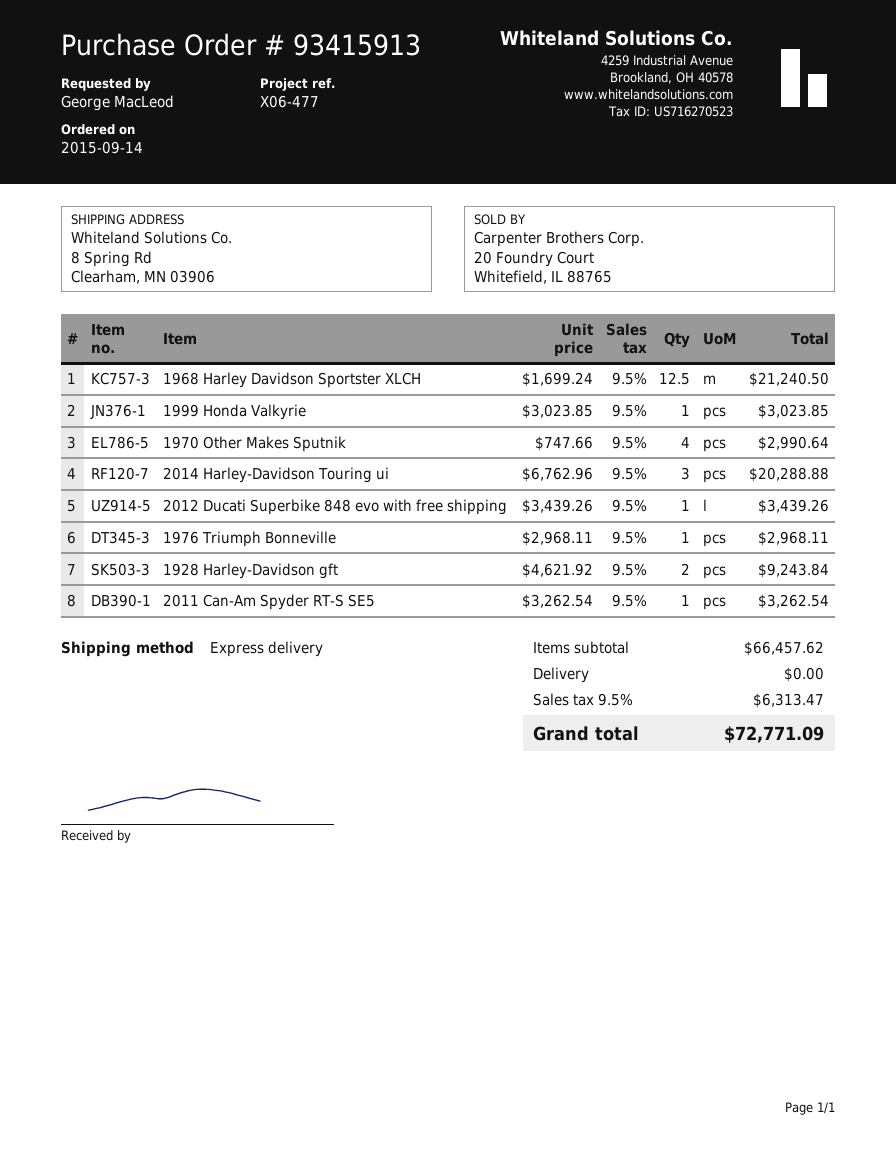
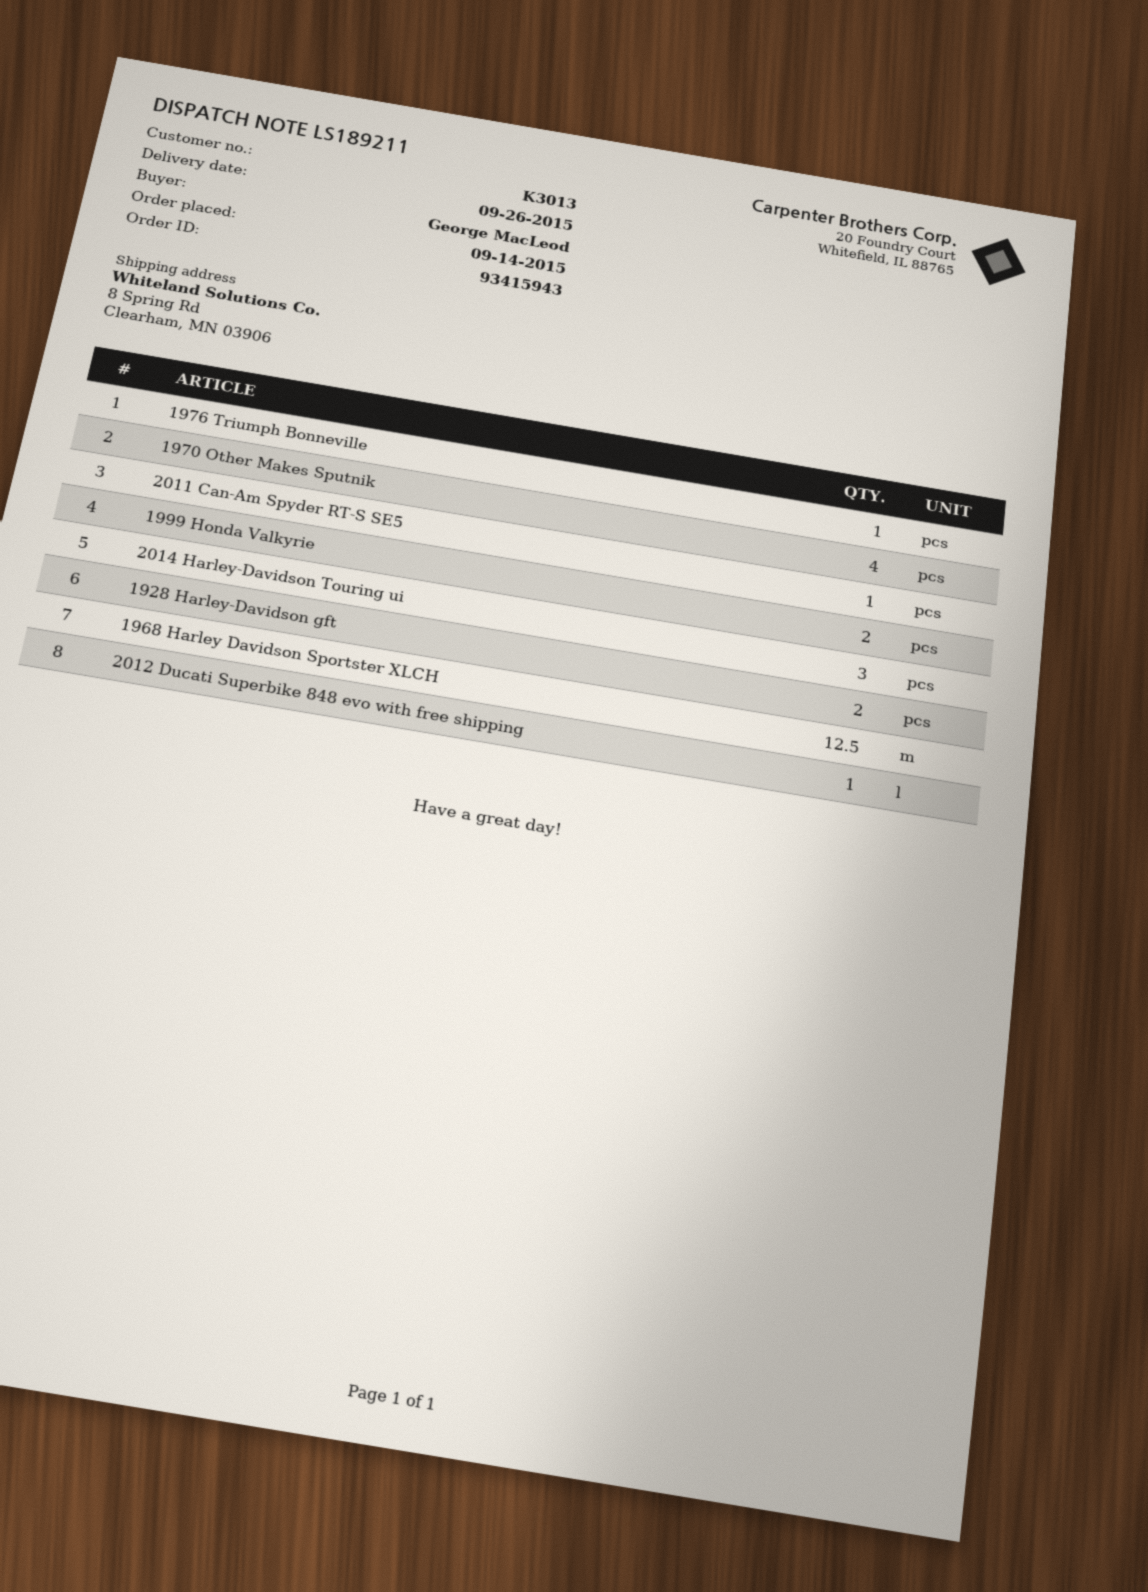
order number: 93415913 -> 93415943
1999 Honda Valkyrie: 1 -> 2

